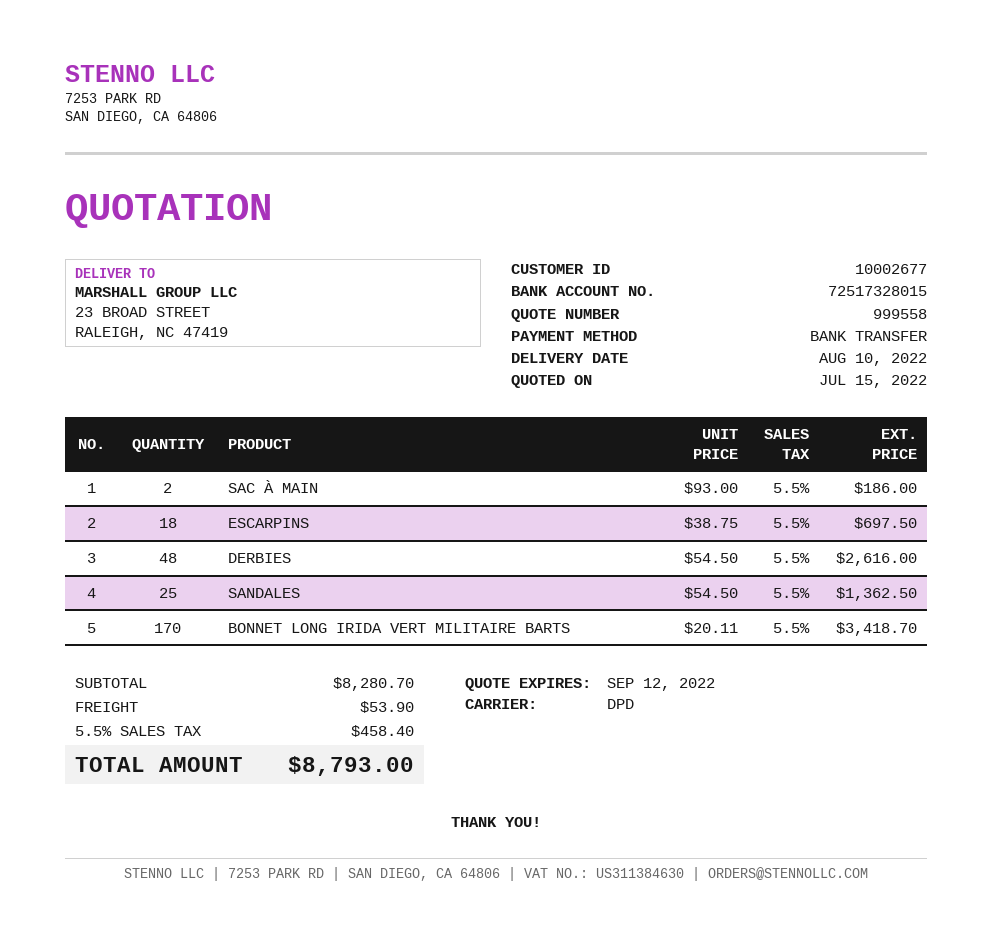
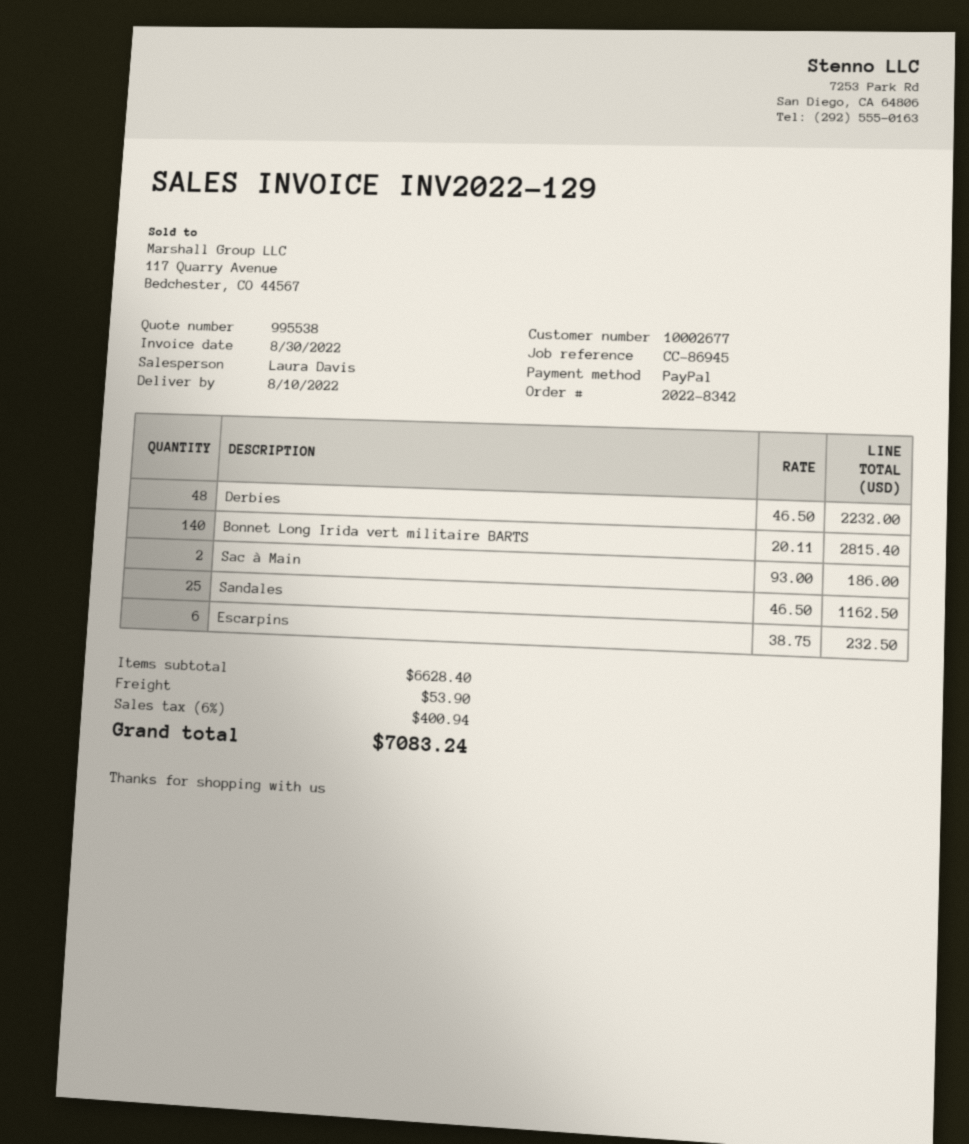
quote number: 999558 -> 995538
payment method: bank transfer -> PayPal
ESCARPINS: 18 x 38.75 = 697.50 -> 6 x 38.75 = 232.50
DERBIES: 48 x 54.50 = 2616.00 -> 48 x 46.50 = 2232.00
SANDALES: 25 x 54.50 = 1362.50 -> 25 x 46.50 = 1162.50
BONNET LONG IRIDA VERT MILITAIRE BARTS: 170 x 20.11 = 3418.70 -> 140 x 20.11 = 2815.40
subtotal: 8280.70 -> 6628.40
tax: 5.5% = 458.40 -> 6% = 400.94
total: 8793.00 -> 7083.24

